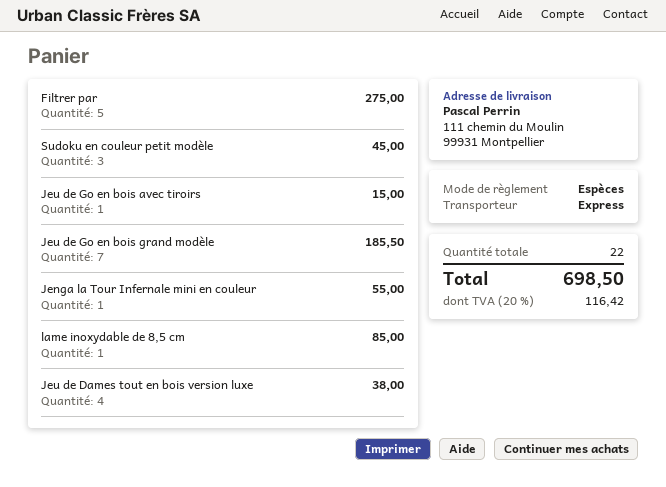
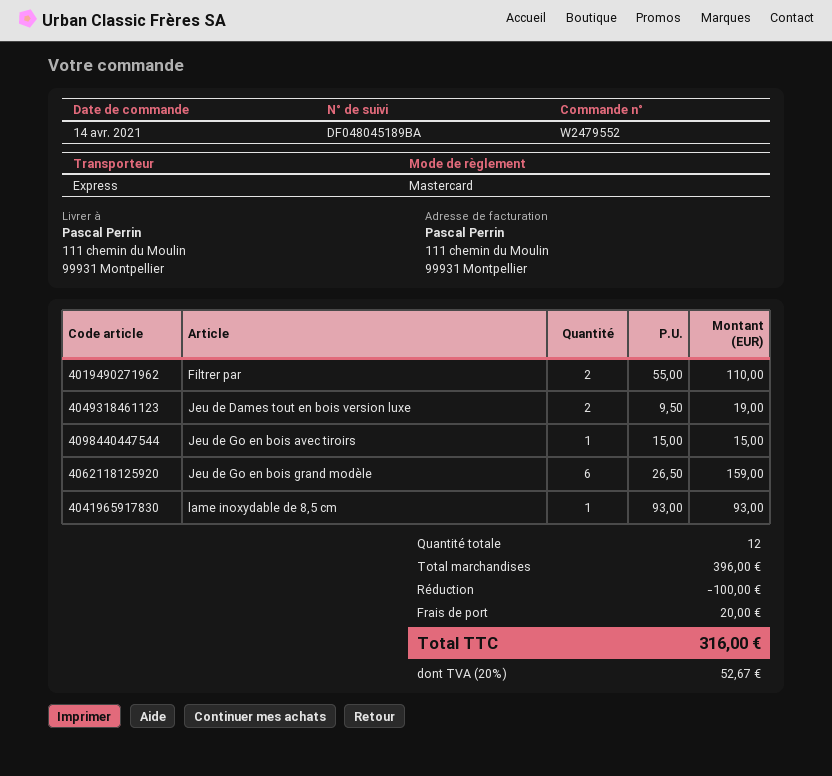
payment method: cash -> Mastercard
Filtrer par: 5 for 275.00 -> 2 for 110.00
Sudoku en couleur petit modèle: 3 for 45.00 -> none
Jeu de Go en bois grand modèle: 7 for 185.50 -> 6 for 159.00
Jenga la Tour Infernale mini en couleur: 1 for 55.00 -> none
lame inoxydable de 8,5 cm: 1 for 85.00 -> 1 for 93.00
Jeu de Dames tout en bois version luxe: 4 for 38.00 -> 2 for 19.00
total quantity: 22 -> 12
discount: none -> 100.00
shipping: none -> 20.00
tax: 20% = 116.42 -> 20% = 52.67
total: 698.50 -> 316.00

